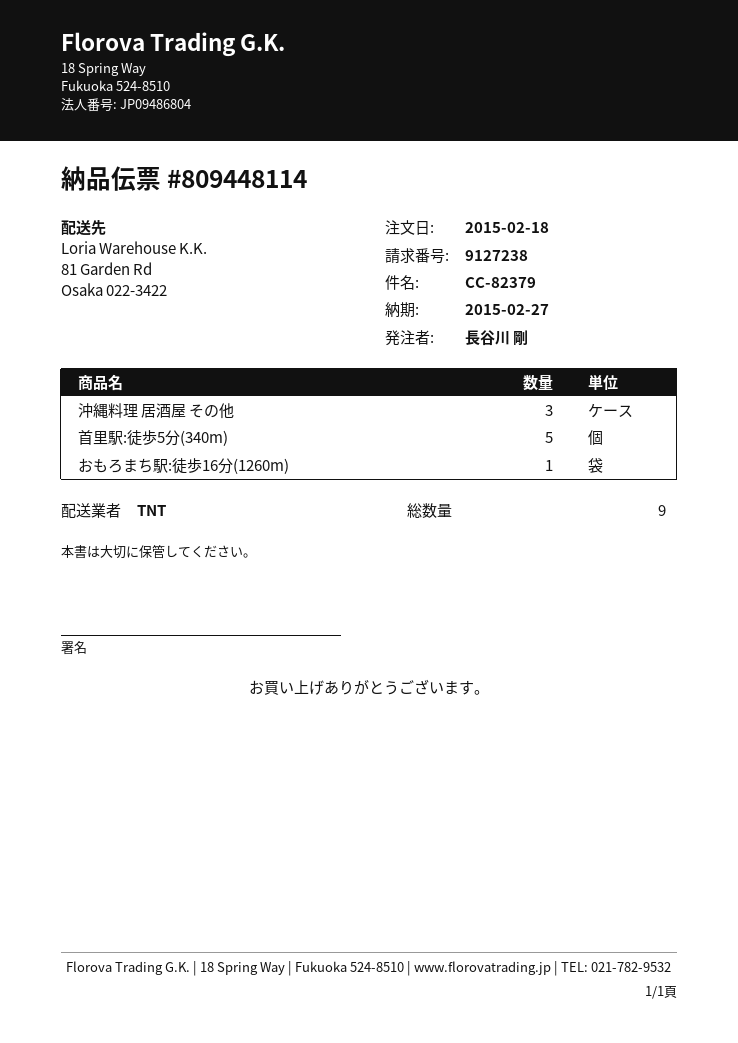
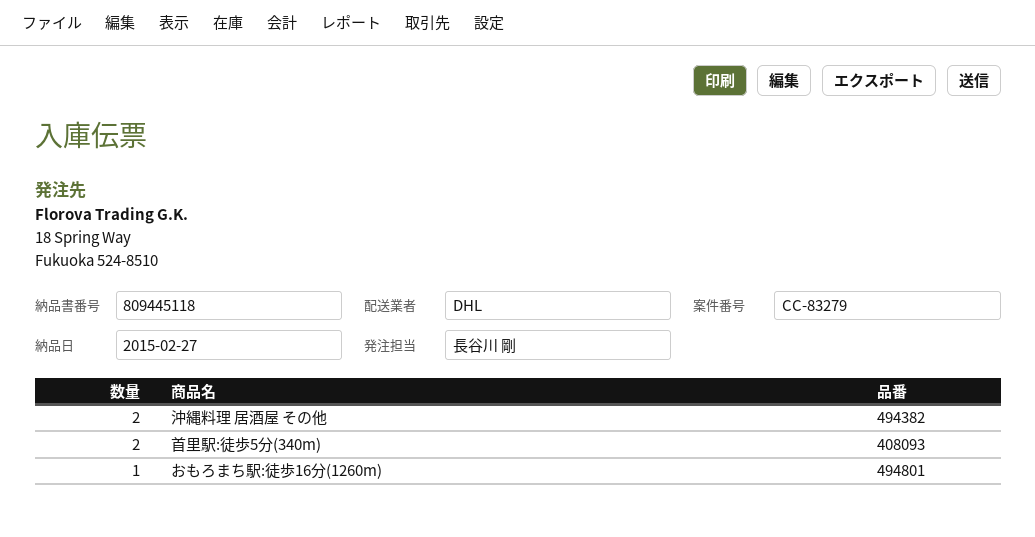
delivery note number: 809448114 -> 809445118
reference: CC-82379 -> CC-83279
shipping method: TNT -> DHL
沖縄料理 居酒屋 その他: 3 -> 2
首里駅:徒歩5分(340m): 5 -> 2

